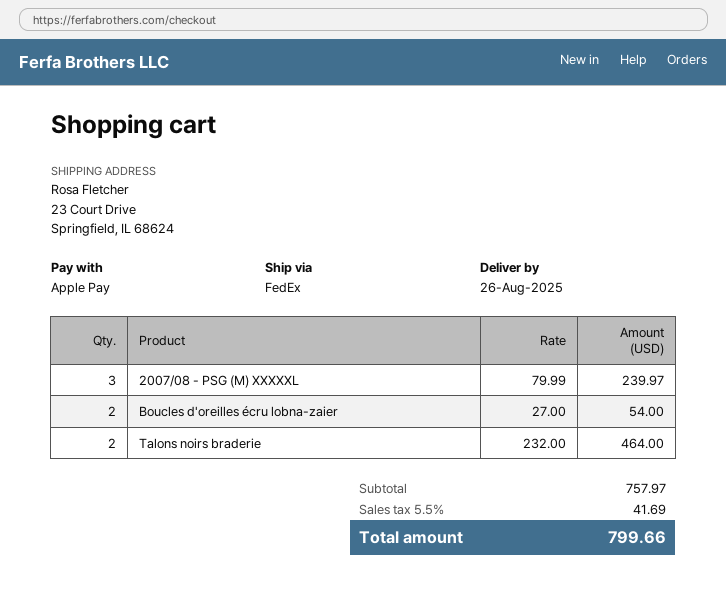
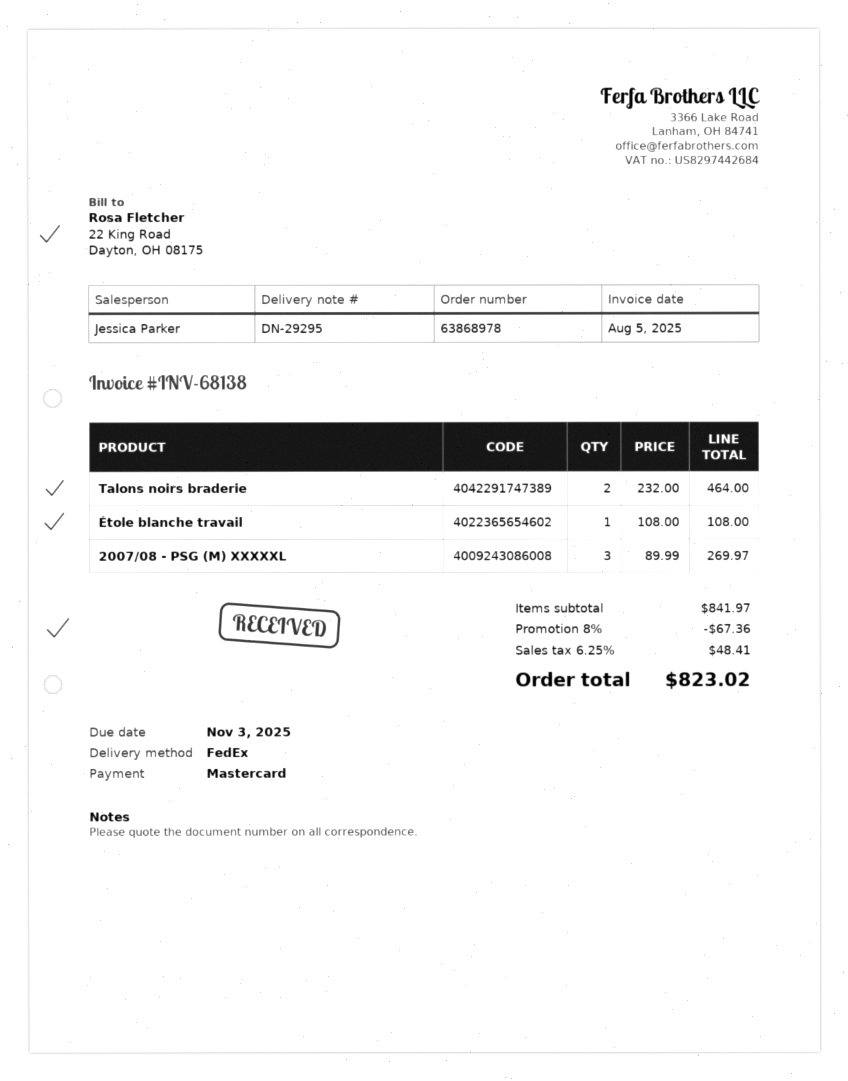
payment method: Apple Pay -> Mastercard
2007/08 - PSG (M) XXXXXL: 3 x 79.99 = 239.97 -> 3 x 89.99 = 269.97
Boucles d'oreilles écru lobna-zaier: 2 x 27.00 = 54.00 -> none
Étole blanche travail: none -> 1 x 108.00 = 108.00
subtotal: 757.97 -> 841.97
discount: none -> 8% = 67.36
tax: 5.5% = 41.69 -> 6.25% = 48.41
total: 799.66 -> 823.02

